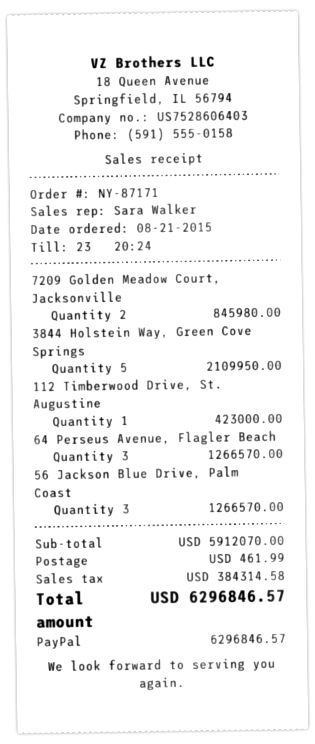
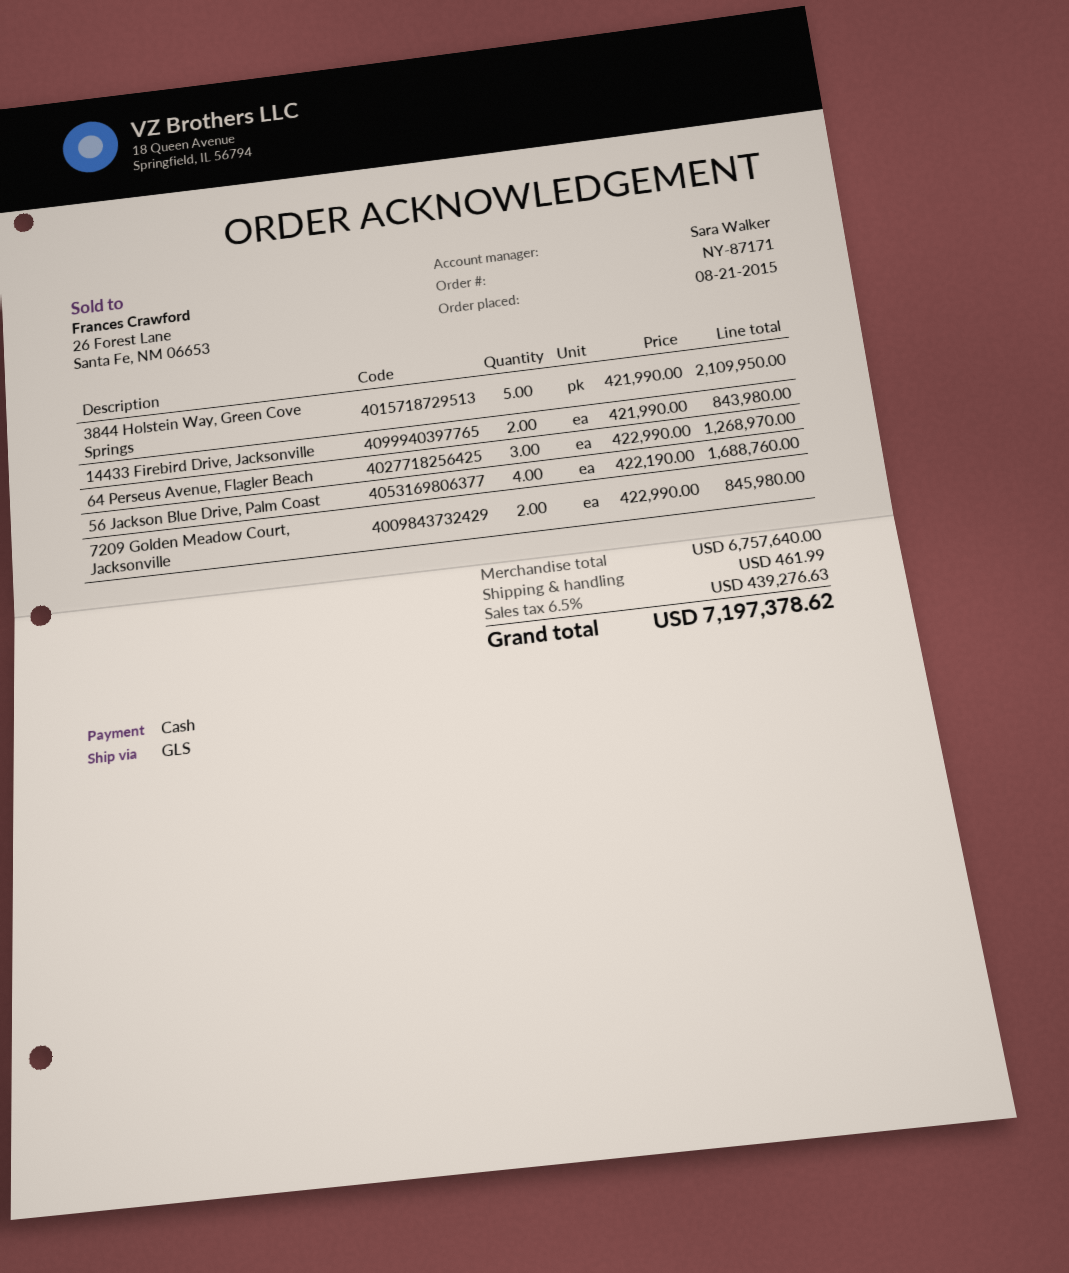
payment method: PayPal -> cash
112 Timberwood Drive, St. Augustine: 1 for 423000.00 -> none
64 Perseus Avenue, Flagler Beach: 3 for 1266570.00 -> 3 for 1268970.00
56 Jackson Blue Drive, Palm Coast: 3 for 1266570.00 -> 4 for 1688760.00
14433 Firebird Drive, Jacksonville: none -> 2 for 843980.00
subtotal: 5912070.00 -> 6757640.00
tax: 384314.58 -> 439276.63
total: 6296846.57 -> 7197378.62

